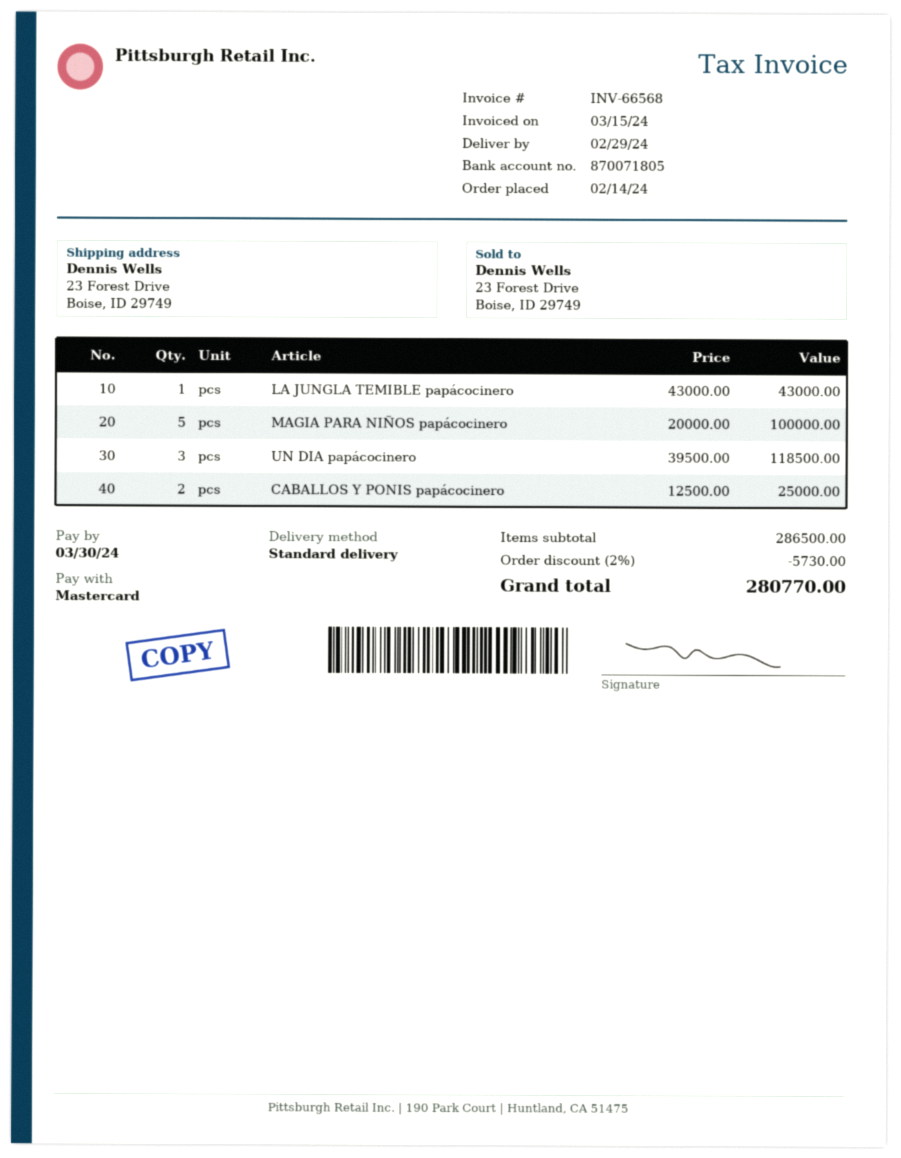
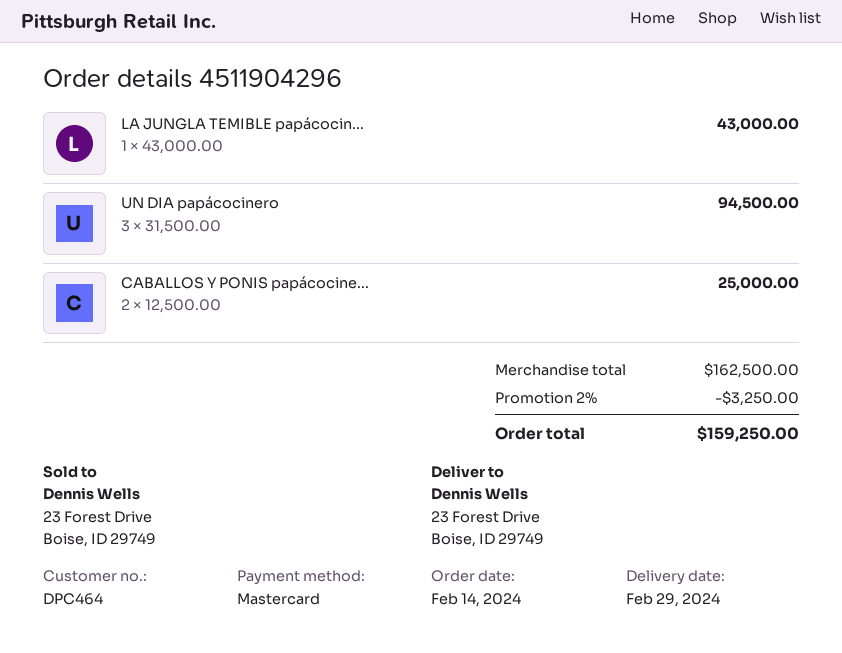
MAGIA PARA NIÑOS papácocinero: 5 x 20000.00 = 100000.00 -> none
UN DIA papácocinero: 3 x 39500.00 = 118500.00 -> 3 x 31500.00 = 94500.00
subtotal: 286500.00 -> 162500.00
discount: 2% = 5730.00 -> 2% = 3250.00
total: 280770.00 -> 159250.00

